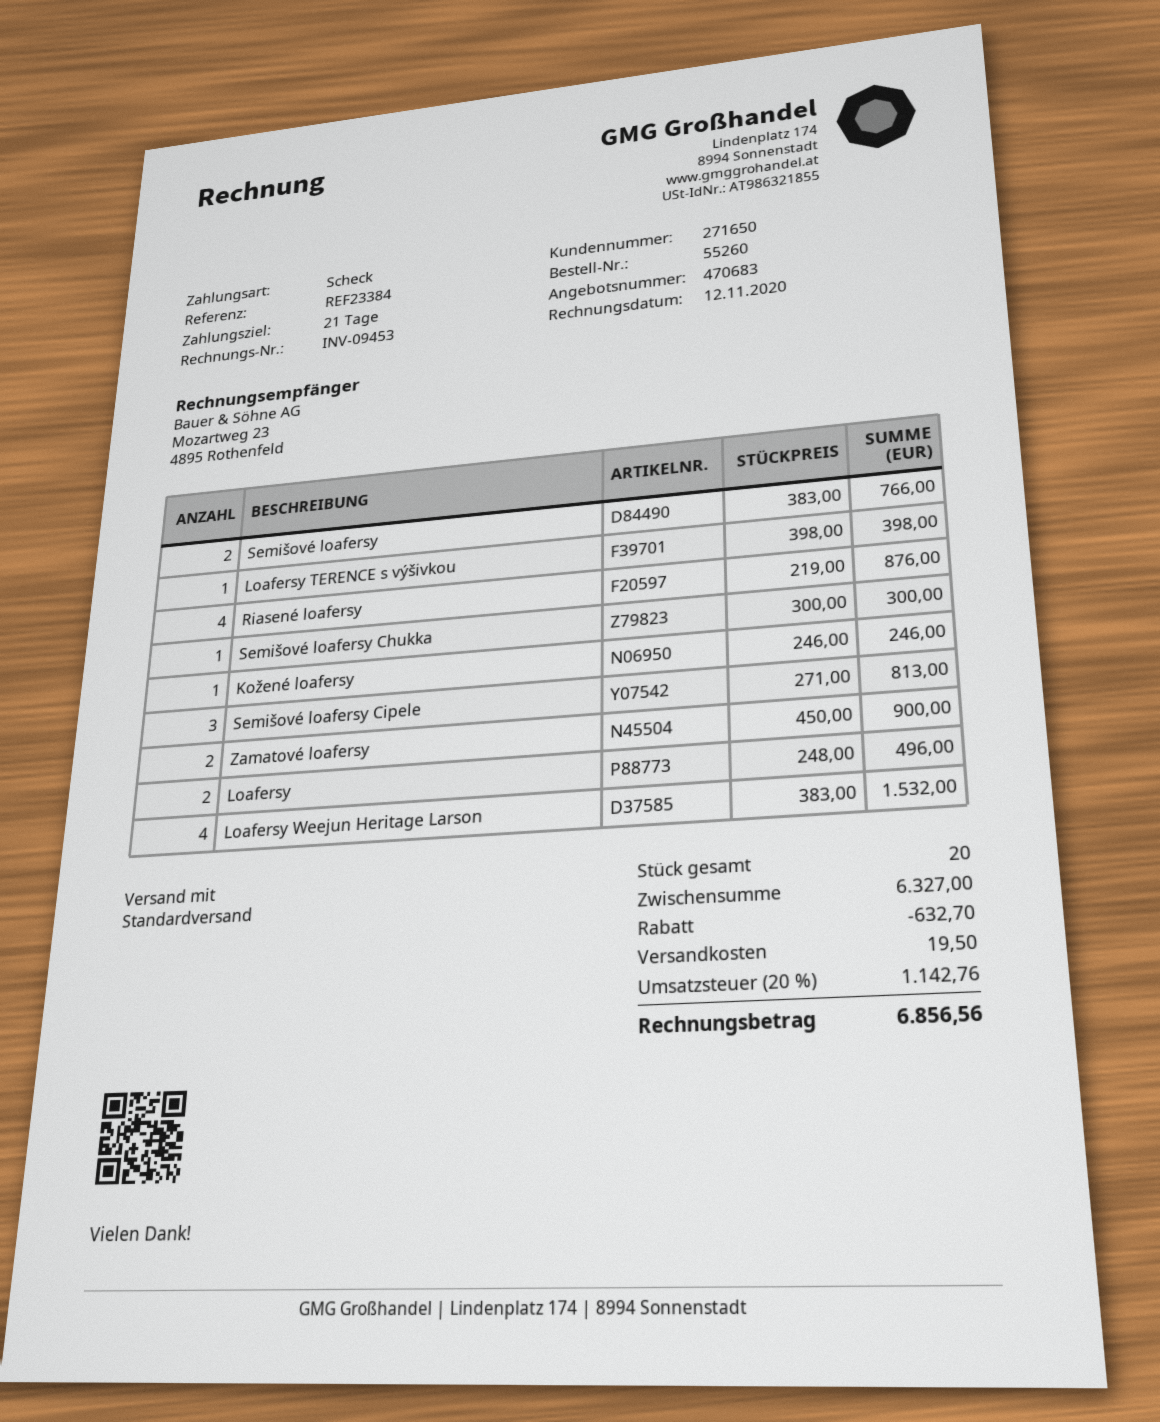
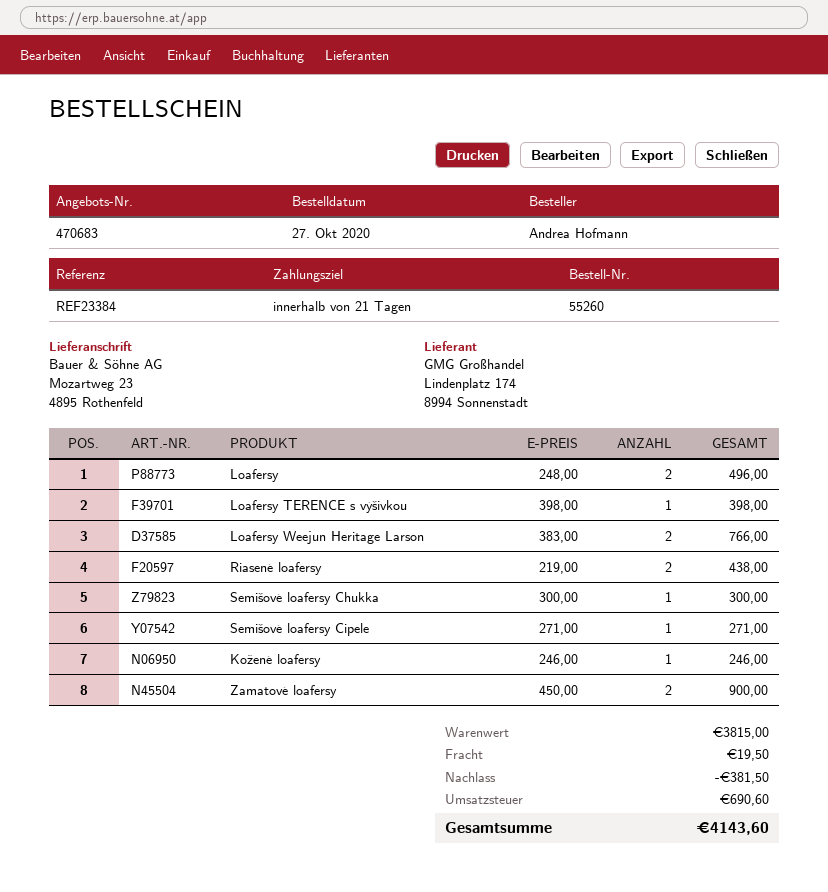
Semišové loafersy: 2 x 383.00 = 766.00 -> none
Riasené loafersy: 4 x 219.00 = 876.00 -> 2 x 219.00 = 438.00
Semišové loafersy Cipele: 3 x 271.00 = 813.00 -> 1 x 271.00 = 271.00
Loafersy Weejun Heritage Larson: 4 x 383.00 = 1532.00 -> 2 x 383.00 = 766.00
subtotal: 6327.00 -> 3815.00
discount: 632.70 -> 381.50
tax: 1142.76 -> 690.60
total: 6856.56 -> 4143.60

